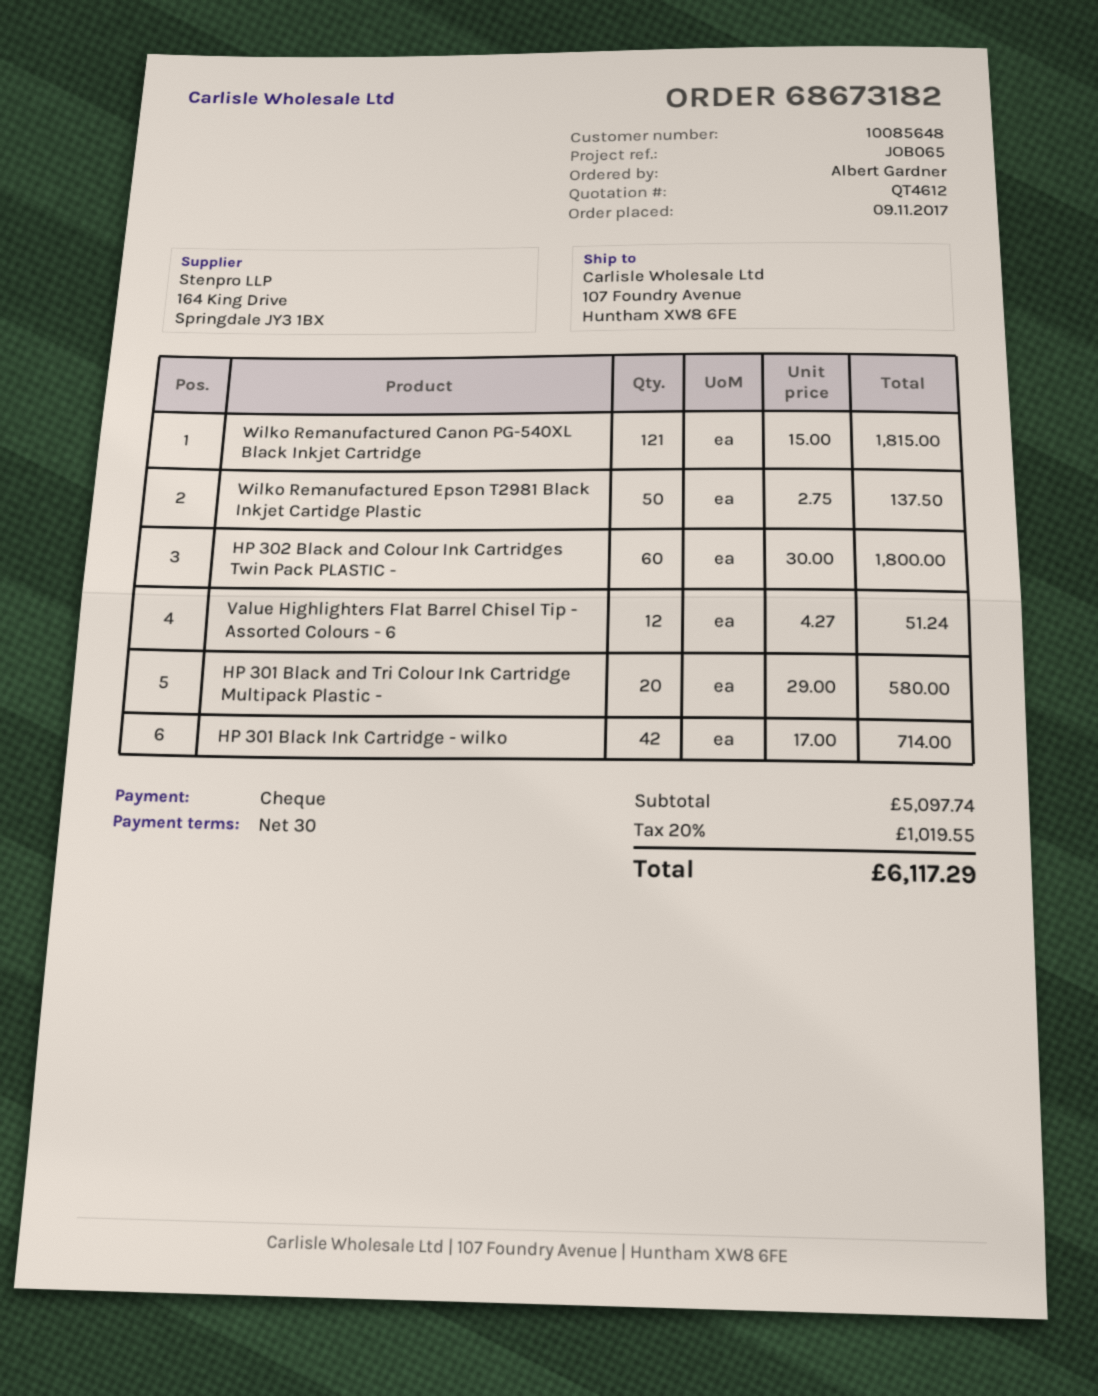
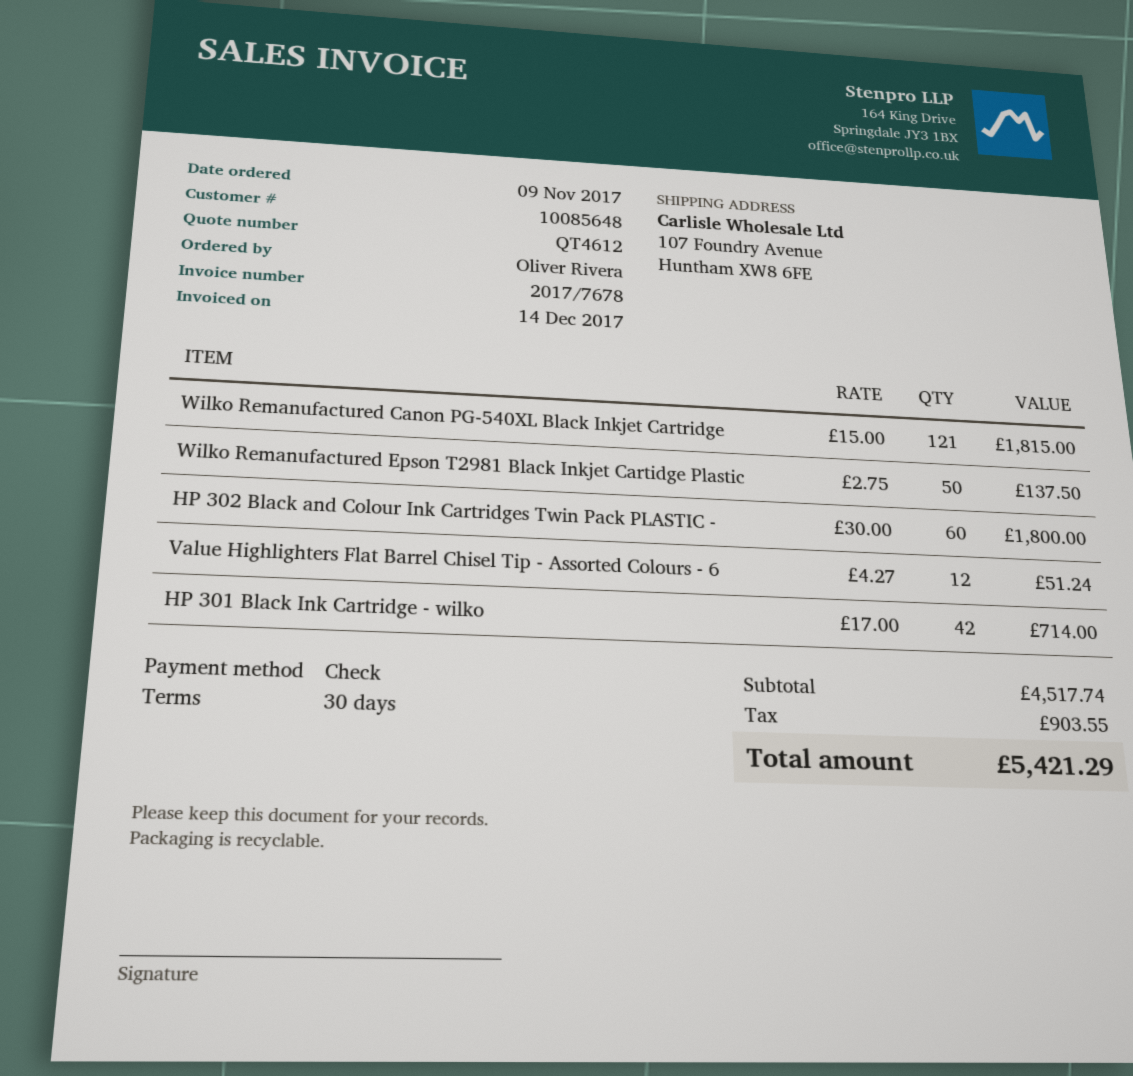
ordered by: Albert Gardner -> Oliver Rivera
HP 301 Black and Tri Colour Ink Cartridge Multipack Plastic -: 20 x 29.00 = 580.00 -> none
subtotal: 5097.74 -> 4517.74
tax: 1019.55 -> 903.55
total: 6117.29 -> 5421.29

